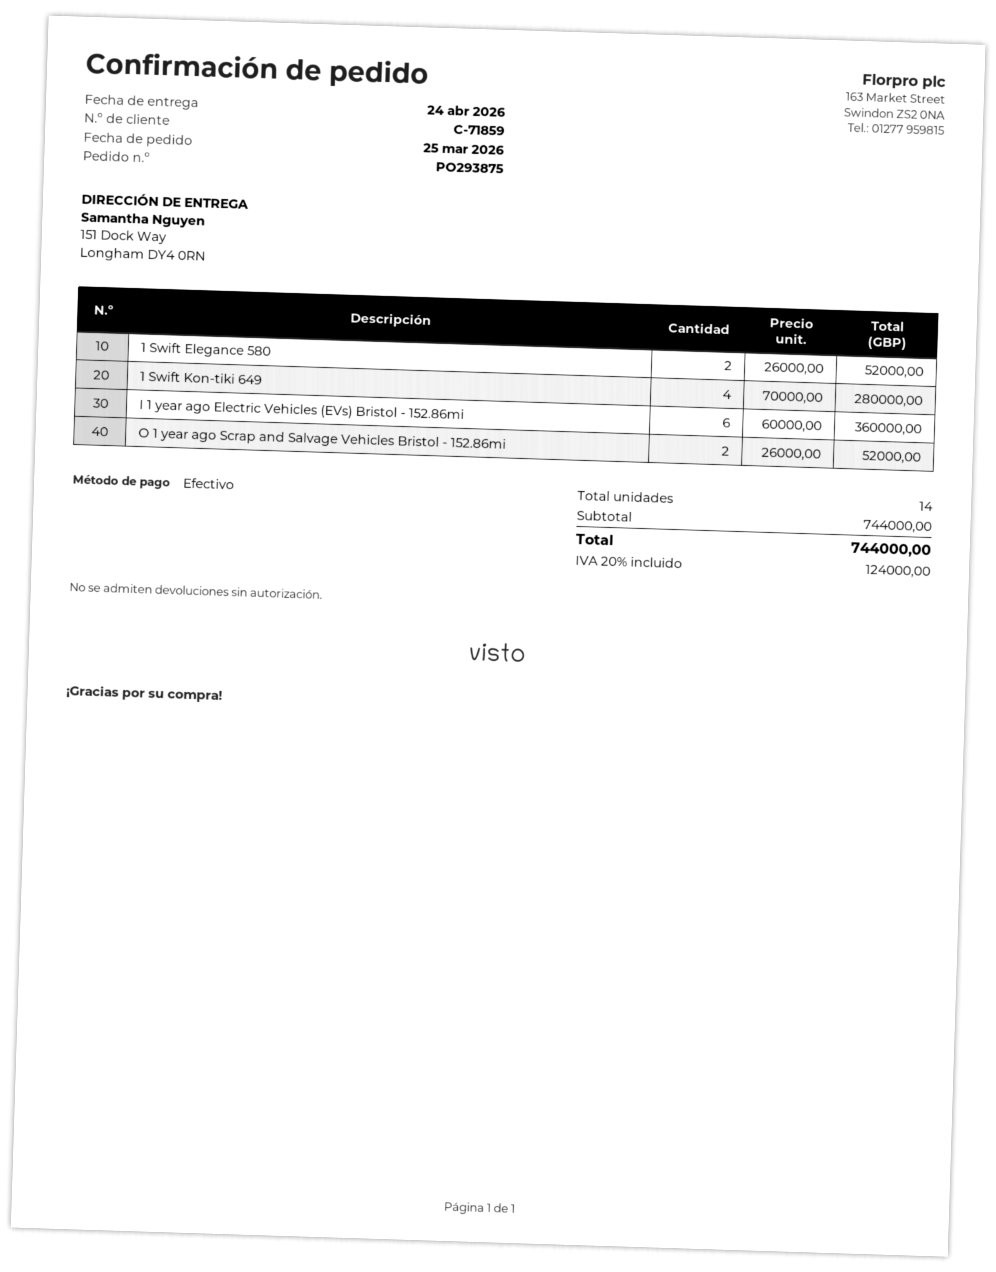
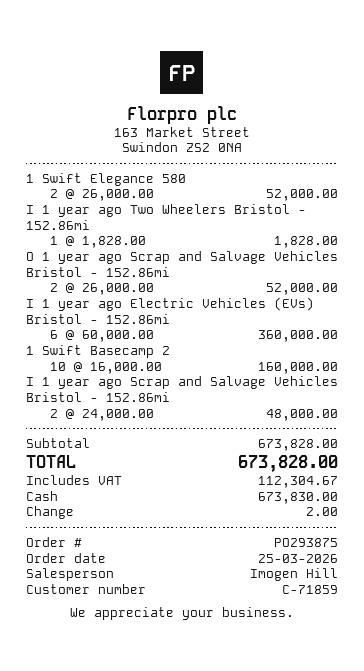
1 Swift Kon-tiki 649: 4 x 70000.00 = 280000.00 -> none
I 1 year ago Two Wheelers Bristol - 152.86mi: none -> 1 x 1828.00 = 1828.00
1 Swift Basecamp 2: none -> 10 x 16000.00 = 160000.00
I 1 year ago Scrap and Salvage Vehicles Bristol - 152.86mi: none -> 2 x 24000.00 = 48000.00
subtotal: 744000.00 -> 673828.00
tax: 124000.00 -> 112304.67
total: 744000.00 -> 673828.00

